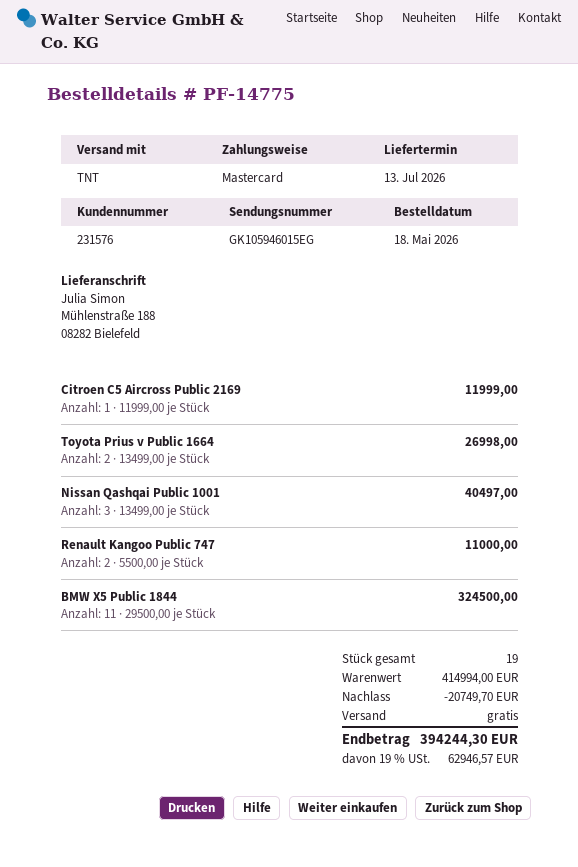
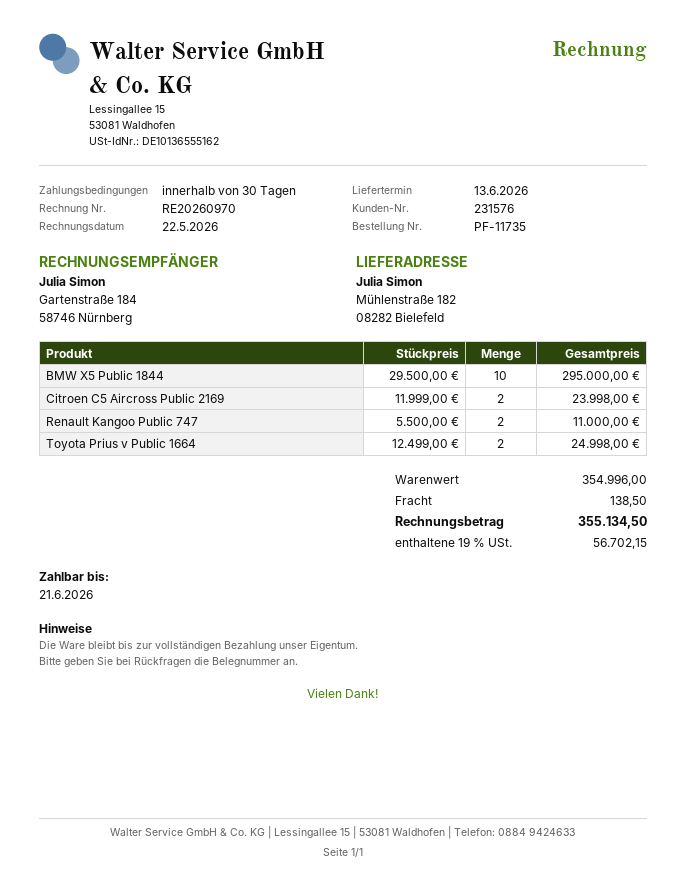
order number: PF-14775 -> PF-11735
delivery date: 2026-07-13 -> 2026-06-13
ship to: Mühlenstraße 188, 08282 Bielefeld -> Mühlenstraße 182, 08282 Bielefeld
Citroen C5 Aircross Public 2169: 1 x 11999.00 = 11999.00 -> 2 x 11999.00 = 23998.00
Toyota Prius v Public 1664: 2 x 13499.00 = 26998.00 -> 2 x 12499.00 = 24998.00
Nissan Qashqai Public 1001: 3 x 13499.00 = 40497.00 -> none
BMW X5 Public 1844: 11 x 29500.00 = 324500.00 -> 10 x 29500.00 = 295000.00
subtotal: 414994.00 -> 354996.00
discount: 20749.70 -> none
shipping: 0.00 -> 138.50
tax: 19% = 62946.57 -> 19% = 56702.15
total: 394244.30 -> 355134.50

